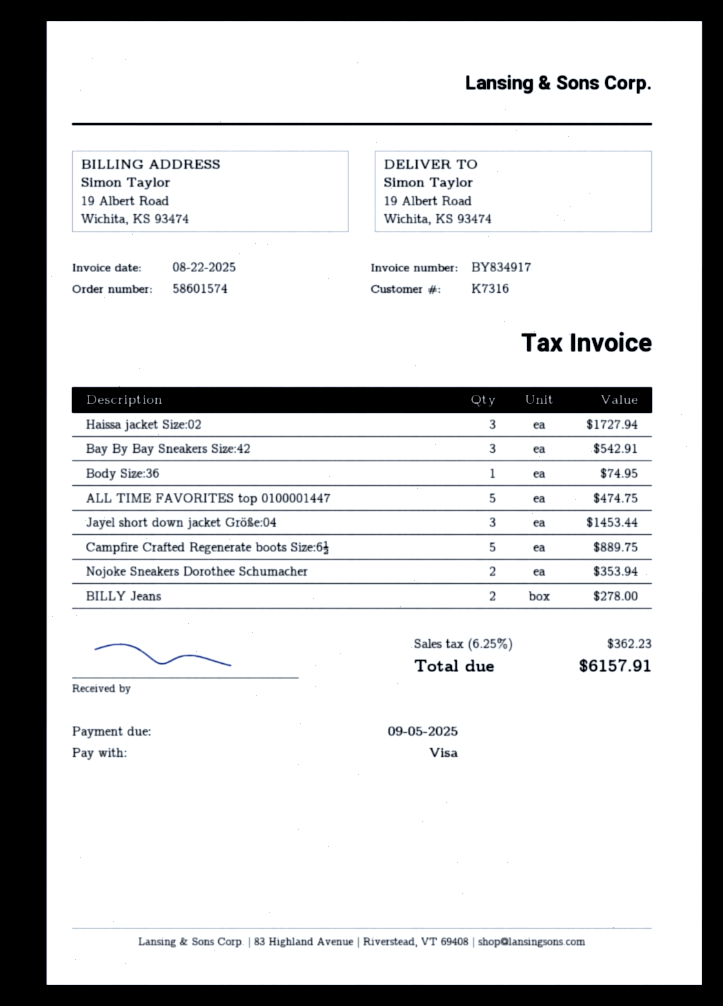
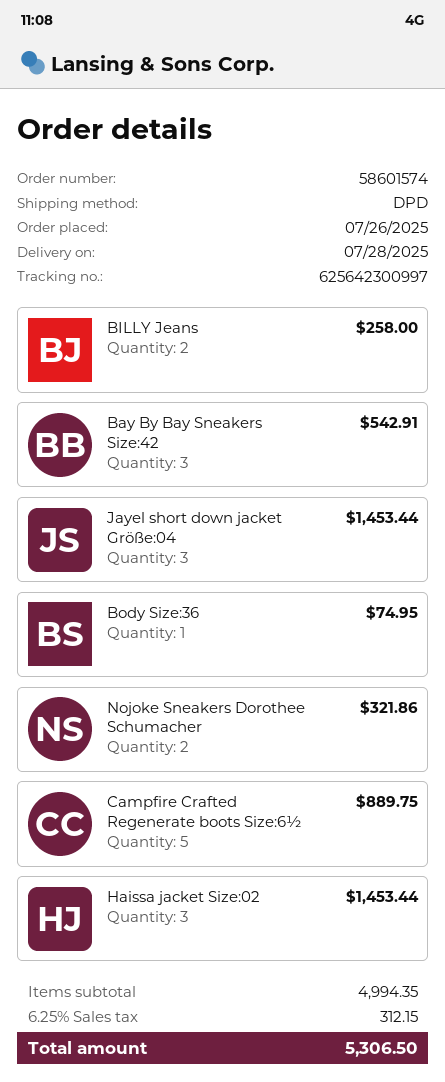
Haissa jacket Size:02: 3 for 1727.94 -> 3 for 1453.44
ALL TIME FAVORITES top 0100001447: 5 for 474.75 -> none
Nojoke Sneakers Dorothee Schumacher: 2 for 353.94 -> 2 for 321.86
BILLY Jeans: 2 for 278.00 -> 2 for 258.00
tax: 6.25% = 362.23 -> 6.25% = 312.15
total: 6157.91 -> 5306.50

